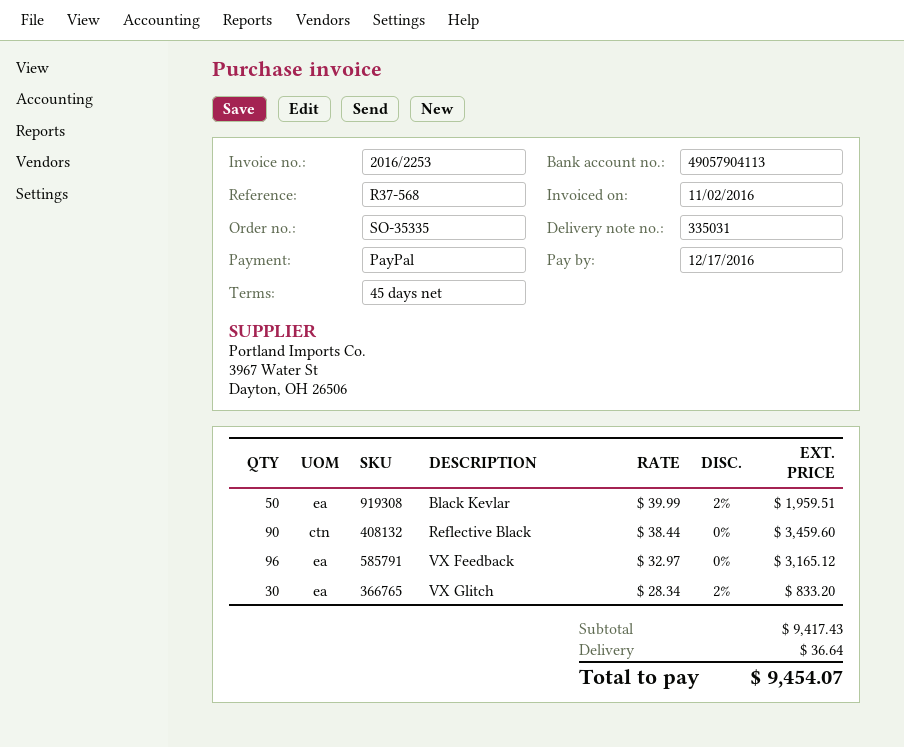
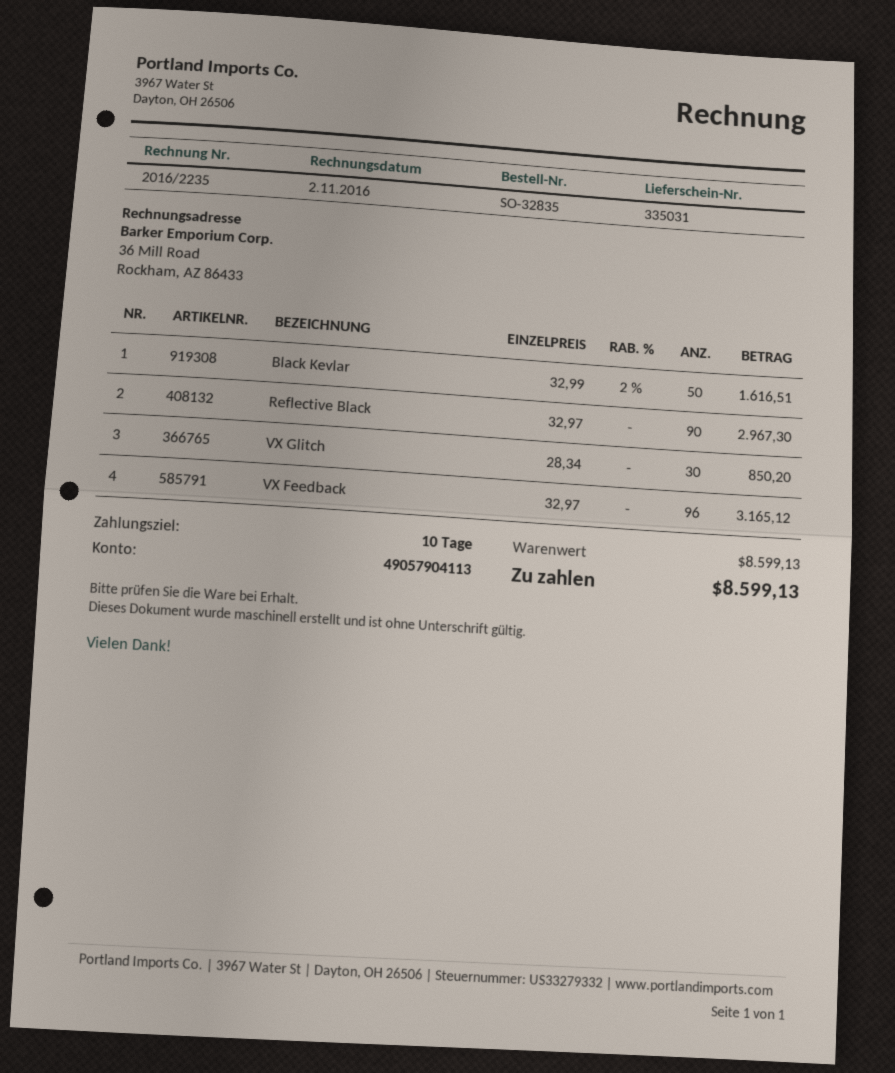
order number: SO-35335 -> SO-32835
invoice number: 2016/2253 -> 2016/2235
payment terms: 45 days -> 10 days
Black Kevlar: 50 x 39.99 - 2% = 1959.51 -> 50 x 32.99 - 2% = 1616.51
Reflective Black: 90 x 38.44 = 3459.60 -> 90 x 32.97 = 2967.30
VX Glitch: 30 x 28.34 - 2% = 833.20 -> 30 x 28.34 = 850.20
subtotal: 9417.43 -> 8599.13
shipping: 36.64 -> none
total: 9454.07 -> 8599.13

